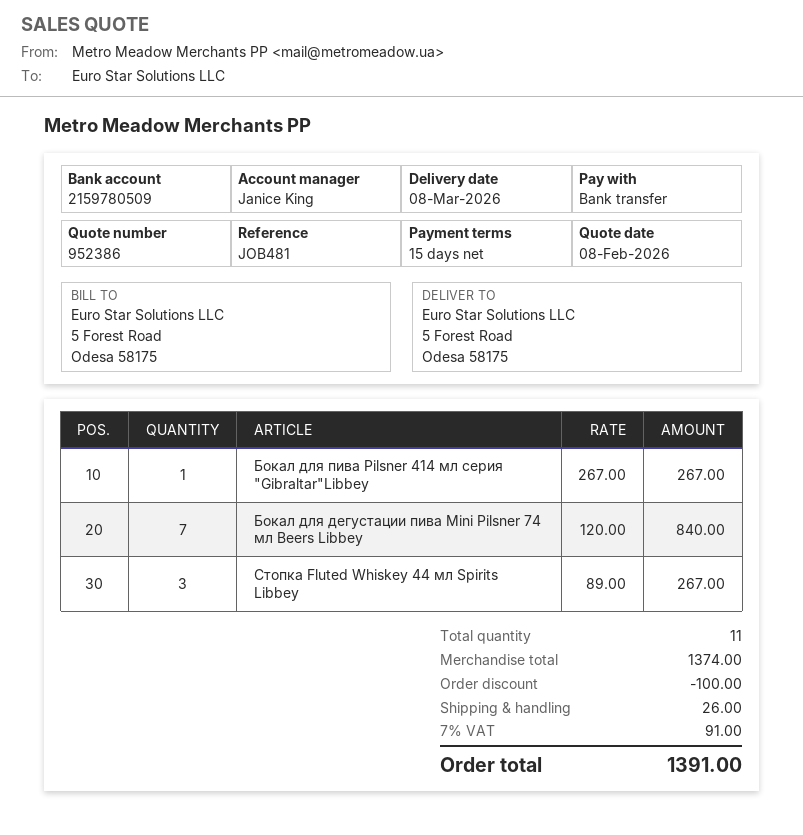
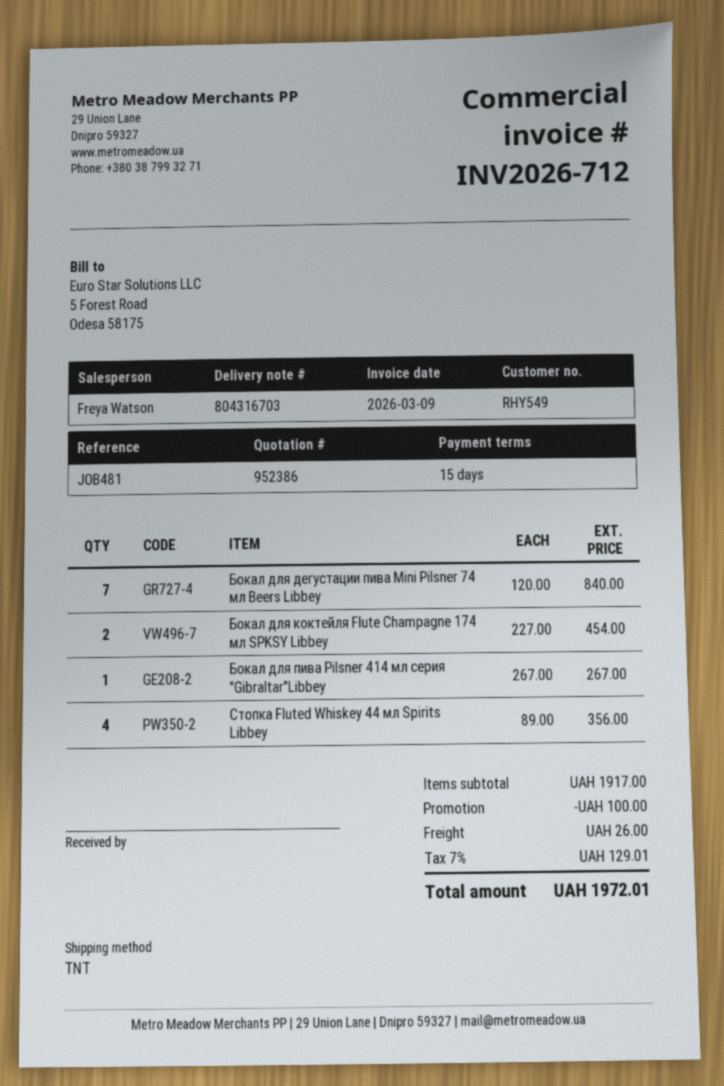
sales rep: Janice King -> Freya Watson
Стопка Fluted Whiskey 44 мл Spirits Libbey: 3 x 89.00 = 267.00 -> 4 x 89.00 = 356.00
Бокал для коктейля Flute Champagne 174 мл SPKSY Libbey: none -> 2 x 227.00 = 454.00
subtotal: 1374.00 -> 1917.00
tax: 7% = 91.00 -> 7% = 129.01
total: 1391.00 -> 1972.01

